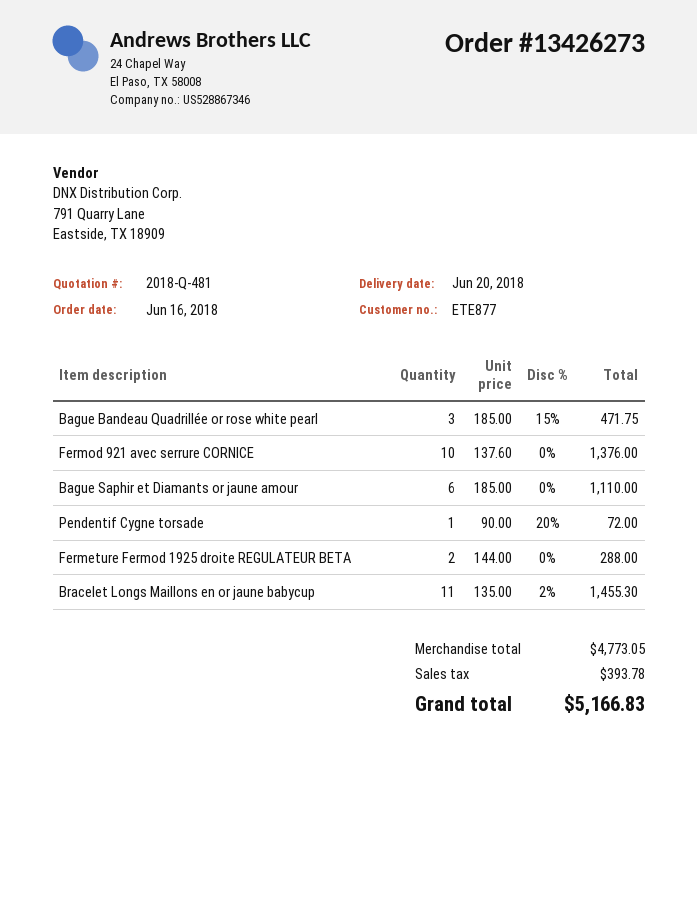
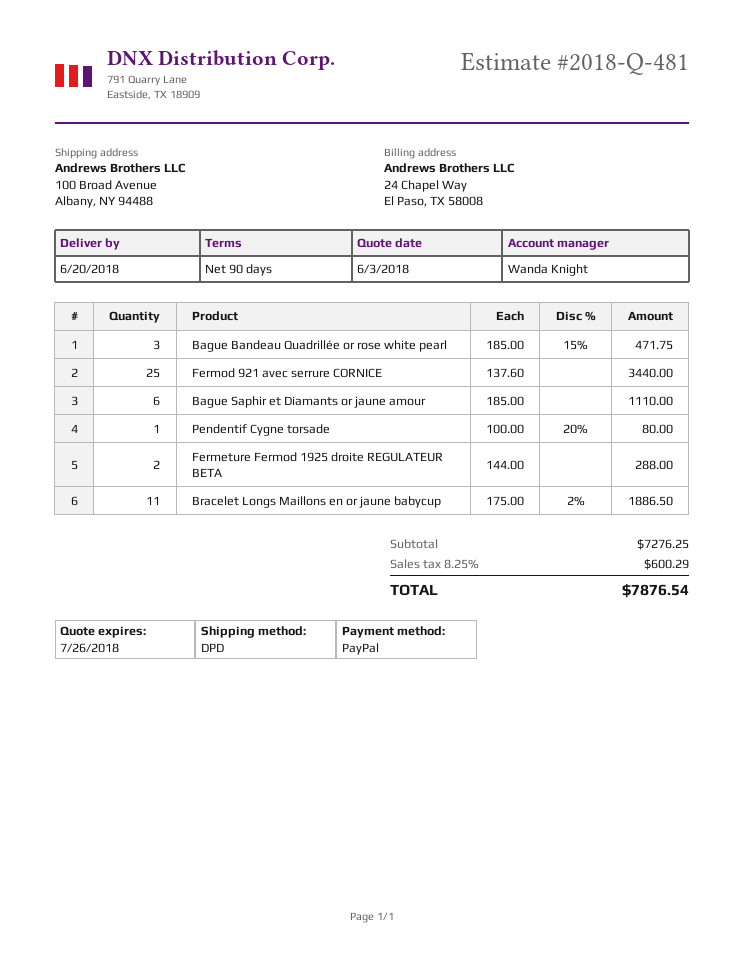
Fermod 921 avec serrure CORNICE: 10 x 137.60 = 1376.00 -> 25 x 137.60 = 3440.00
Pendentif Cygne torsade: 1 x 90.00 - 20% = 72.00 -> 1 x 100.00 - 20% = 80.00
Bracelet Longs Maillons en or jaune babycup: 11 x 135.00 - 2% = 1455.30 -> 11 x 175.00 - 2% = 1886.50
subtotal: 4773.05 -> 7276.25
tax: 393.78 -> 600.29
total: 5166.83 -> 7876.54

